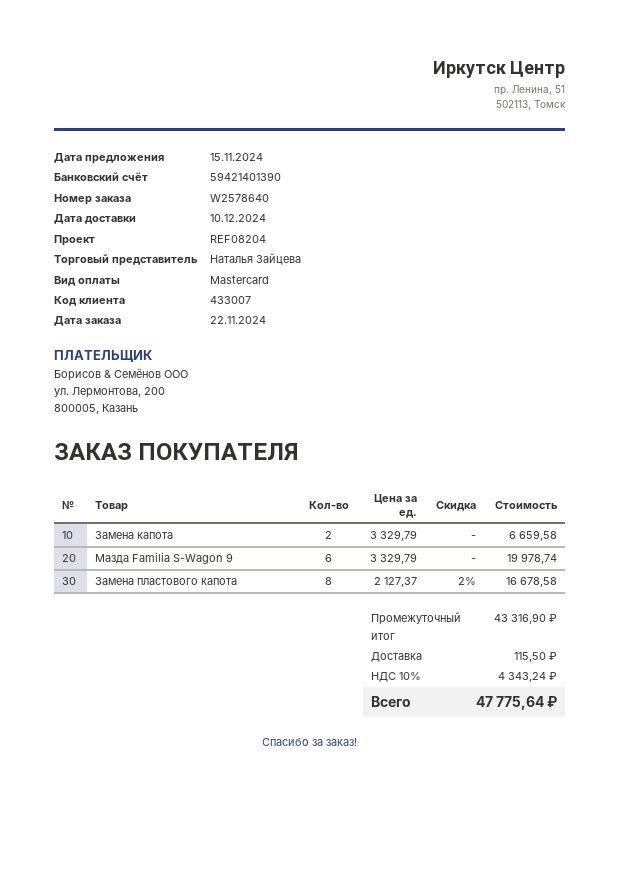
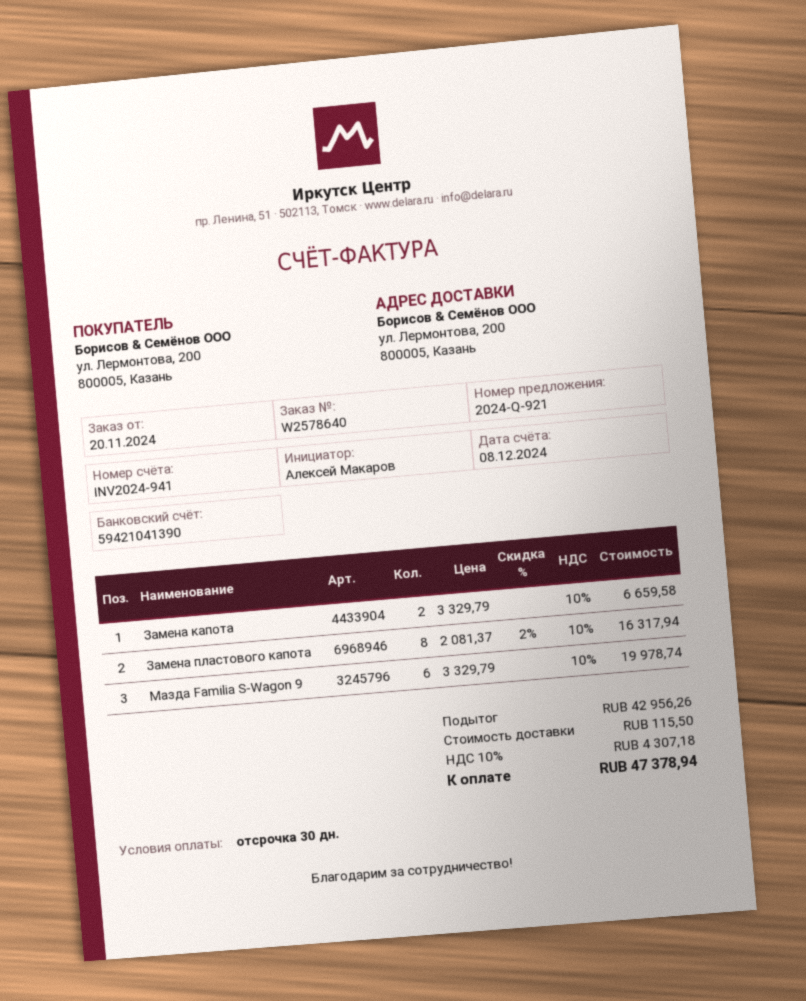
order date: 2024-11-22 -> 2024-11-20
bank account: 59421401390 -> 59421041390
Замена пластового капота: 8 x 2127.37 - 2% = 16678.58 -> 8 x 2081.37 - 2% = 16317.94
subtotal: 43316.90 -> 42956.26
tax: 10% = 4343.24 -> 10% = 4307.18
total: 47775.64 -> 47378.94

